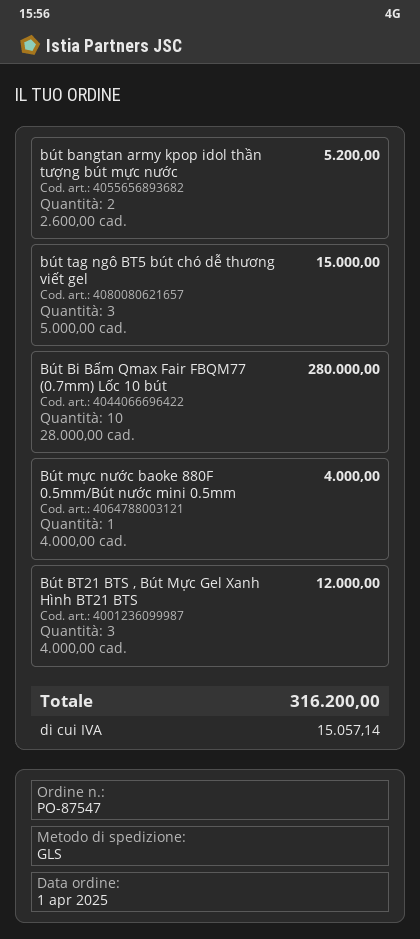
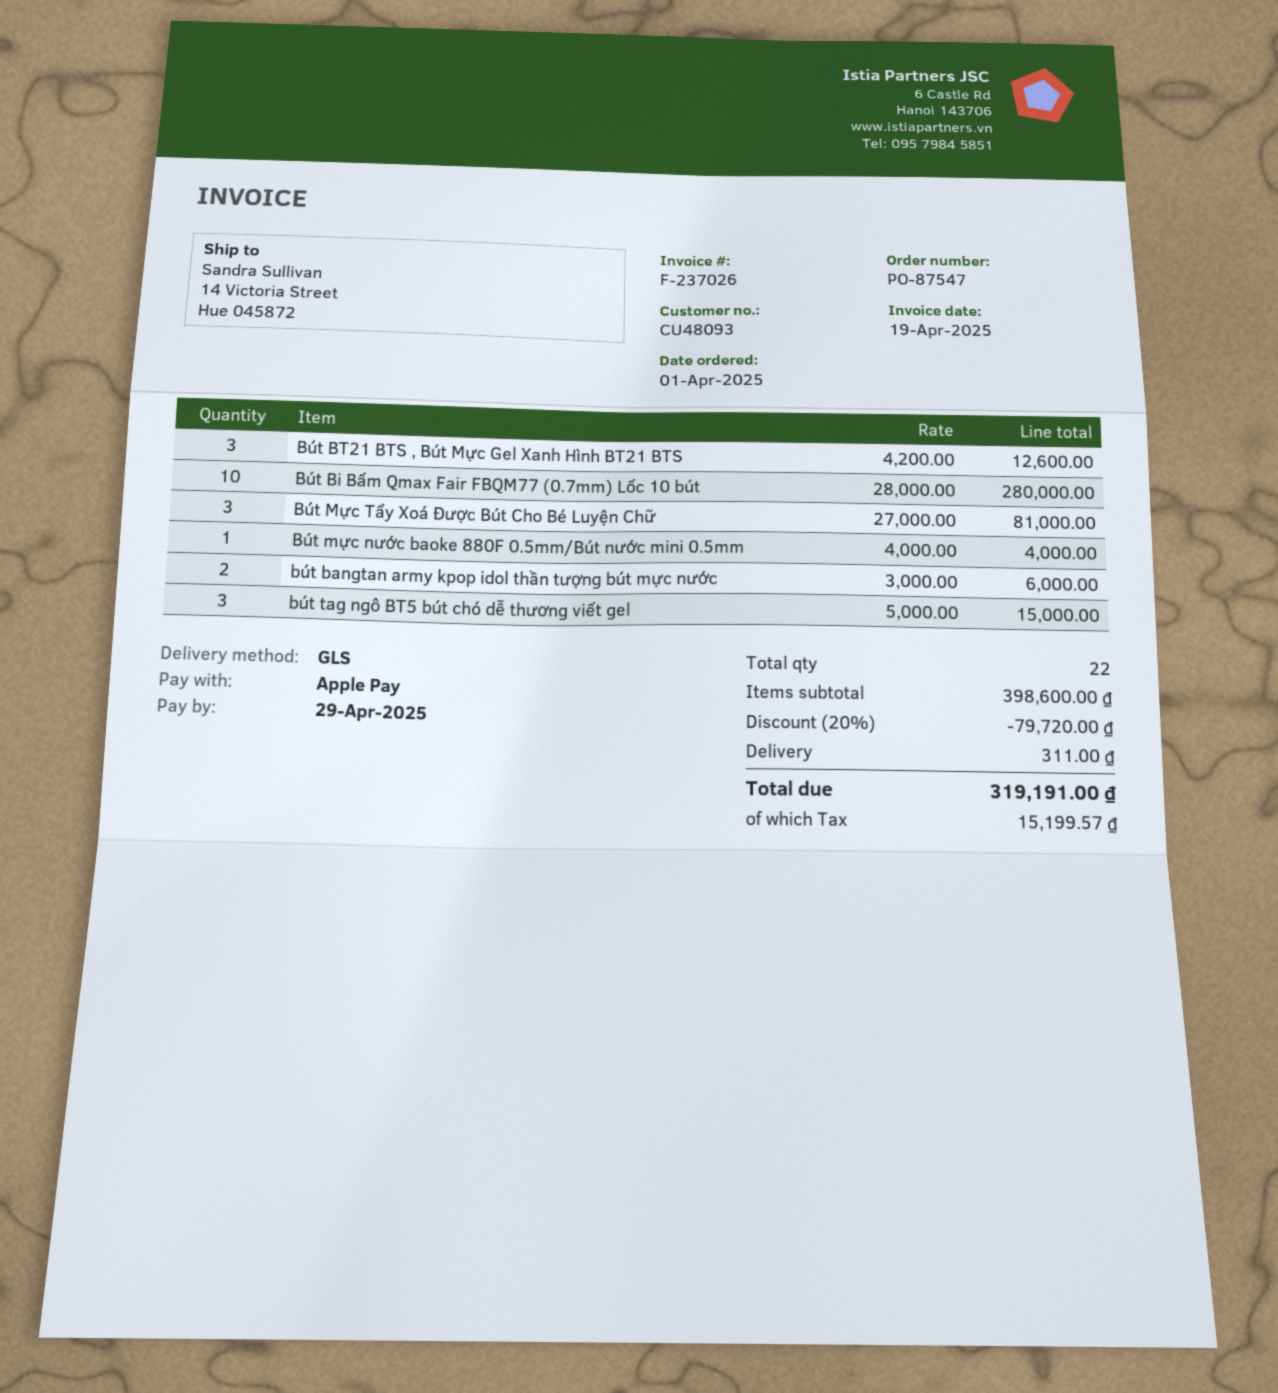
bút bangtan army kpop idol thần tượng bút mực nước: 2 x 2600.00 = 5200.00 -> 2 x 3000.00 = 6000.00
Bút BT21 BTS , Bút Mực Gel Xanh Hình BT21 BTS: 3 x 4000.00 = 12000.00 -> 3 x 4200.00 = 12600.00
Bút Mực Tẩy Xoá Được Bút Cho Bé Luyện Chữ: none -> 3 x 27000.00 = 81000.00
discount: none -> 20% = 79720.00
shipping: none -> 311.00
tax: 15057.14 -> 15199.57
total: 316200.00 -> 319191.00

